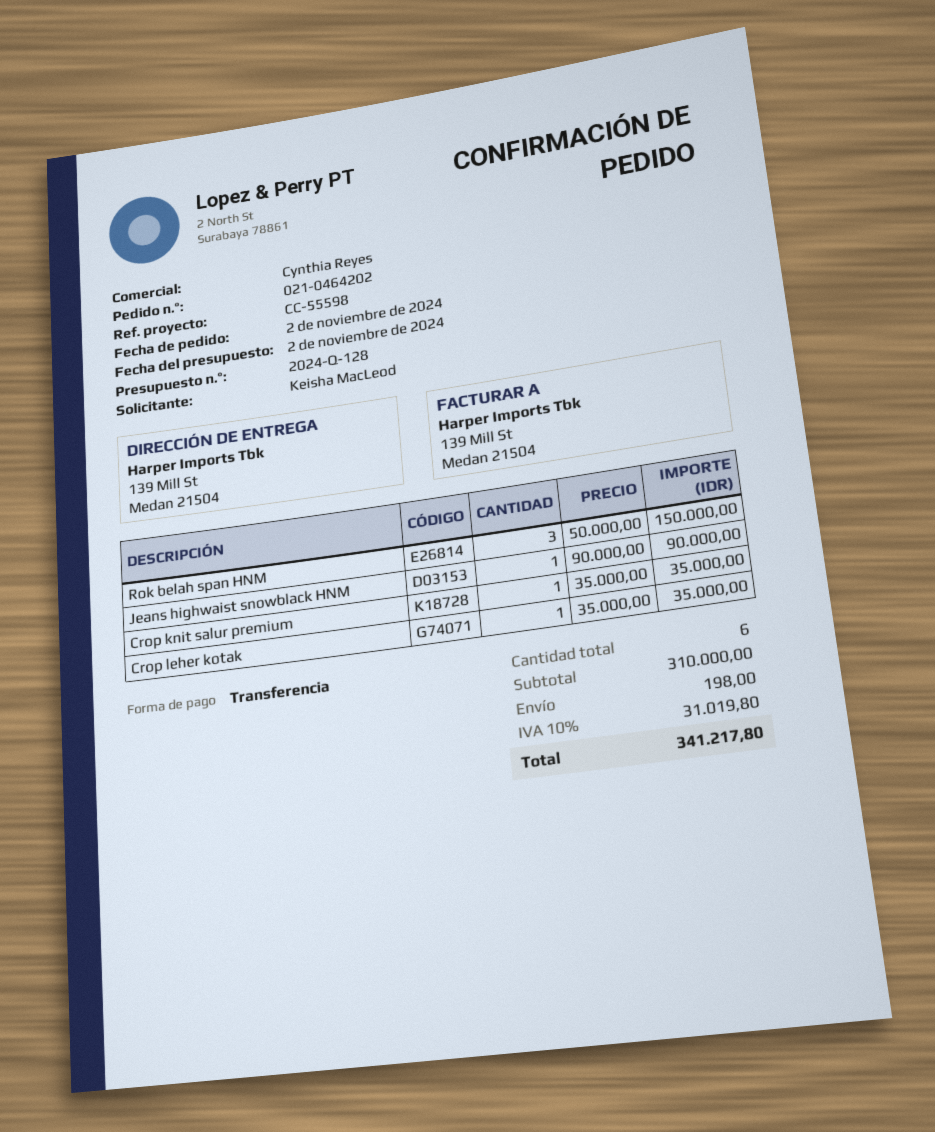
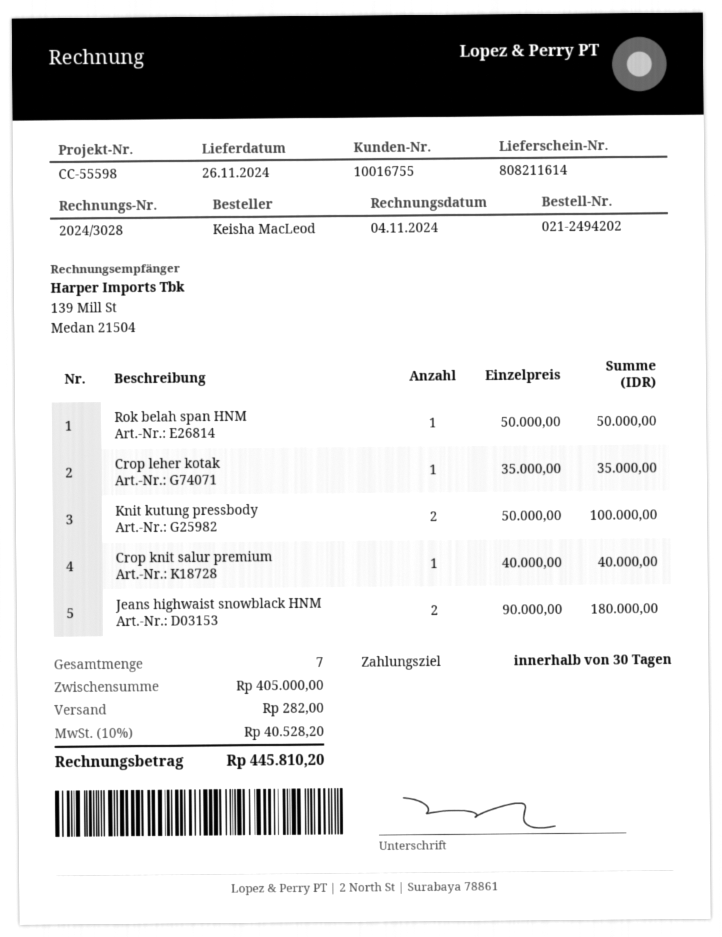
order number: 021-0464202 -> 021-2494202
Rok belah span HNM: 3 x 50000.00 = 150000.00 -> 1 x 50000.00 = 50000.00
Jeans highwaist snowblack HNM: 1 x 90000.00 = 90000.00 -> 2 x 90000.00 = 180000.00
Crop knit salur premium: 1 x 35000.00 = 35000.00 -> 1 x 40000.00 = 40000.00
Knit kutung pressbody: none -> 2 x 50000.00 = 100000.00
total quantity: 6 -> 7
subtotal: 310000.00 -> 405000.00
shipping: 198.00 -> 282.00
tax: 10% = 31019.80 -> 10% = 40528.20
total: 341217.80 -> 445810.20

